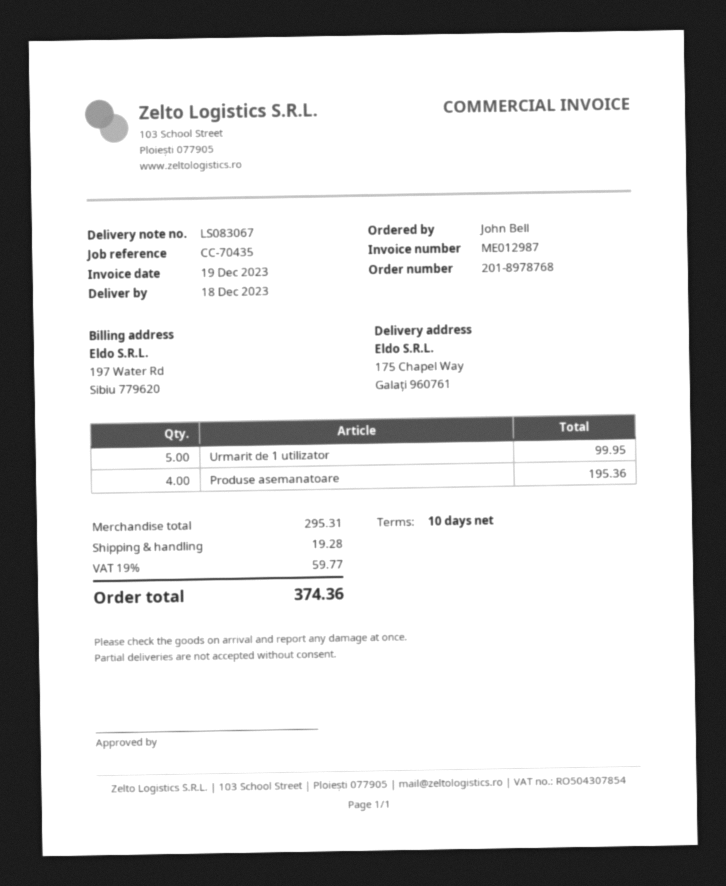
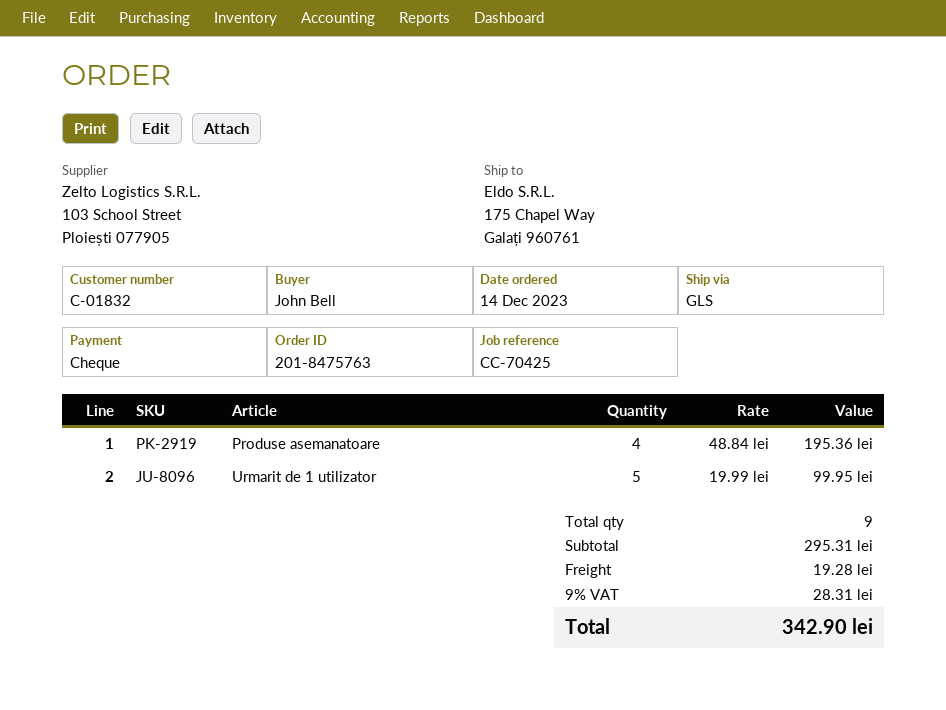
order number: 201-8978768 -> 201-8475763
reference: CC-70435 -> CC-70425
tax: 19% = 59.77 -> 9% = 28.31
total: 374.36 -> 342.90

